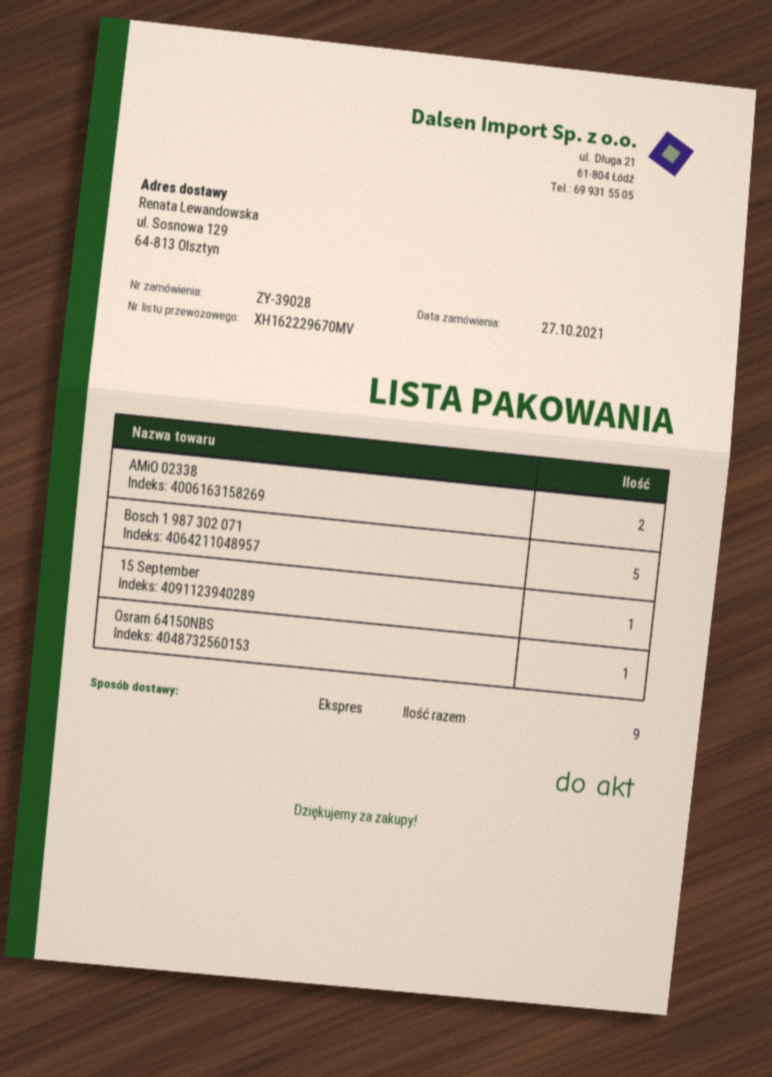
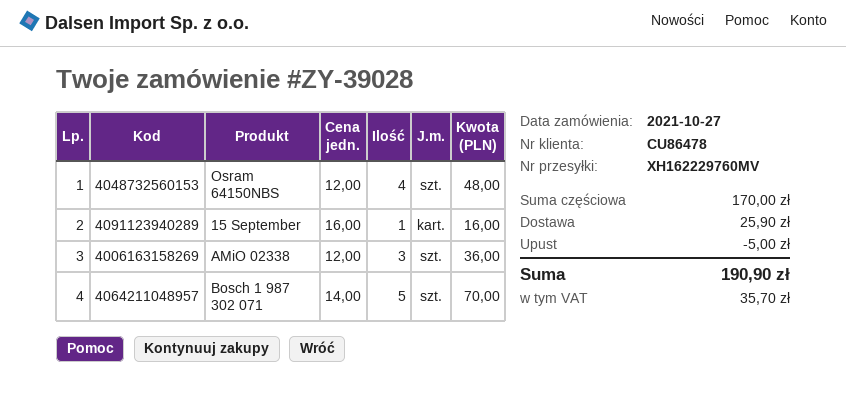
tracking number: XH162229670MV -> XH162229760MV
AMiO 02338: 2 -> 3
Osram 64150NBS: 1 -> 4

